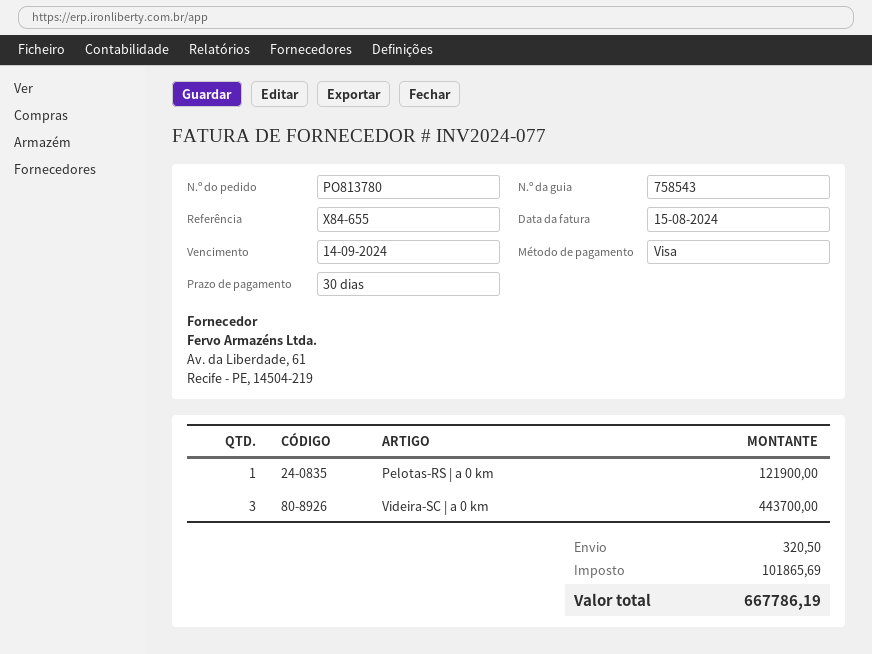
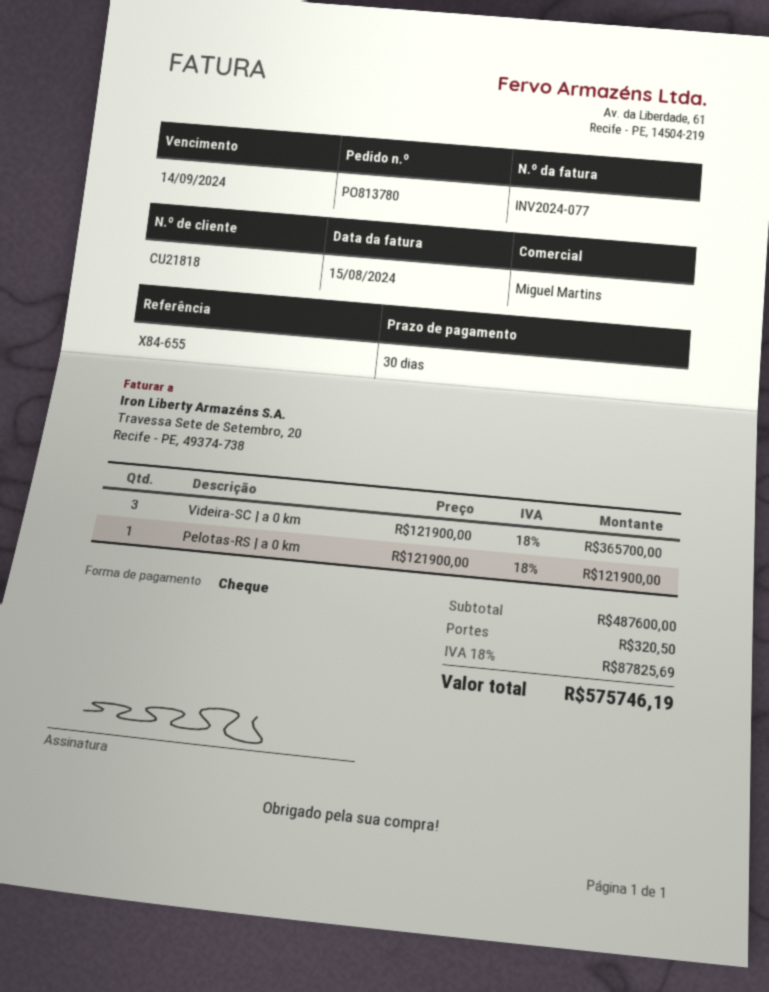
payment method: Visa -> cheque
Videira-SC | a 0 km: 3 for 443700.00 -> 3 for 365700.00
tax: 101865.69 -> 87825.69
total: 667786.19 -> 575746.19

